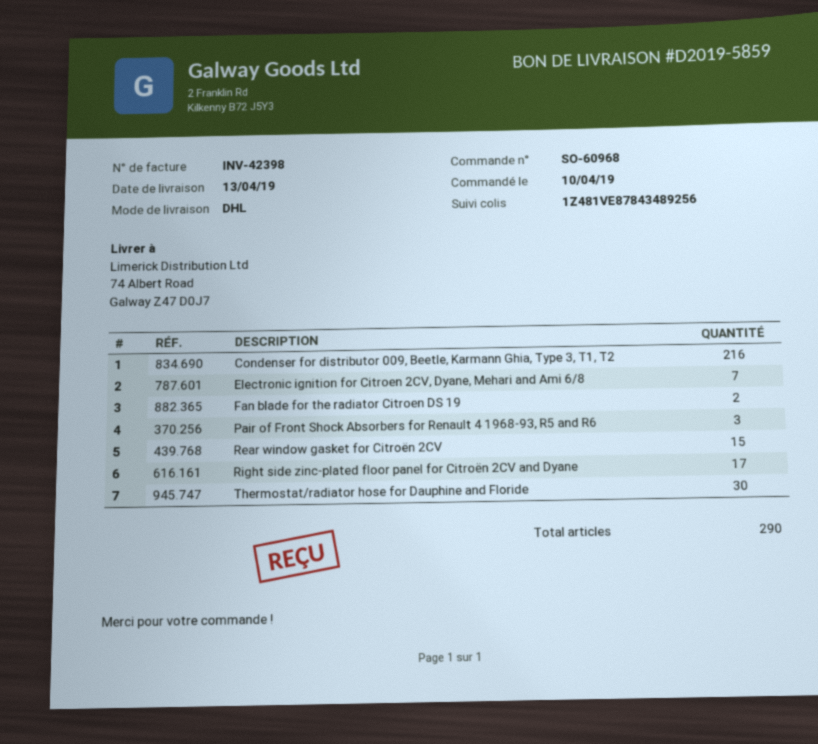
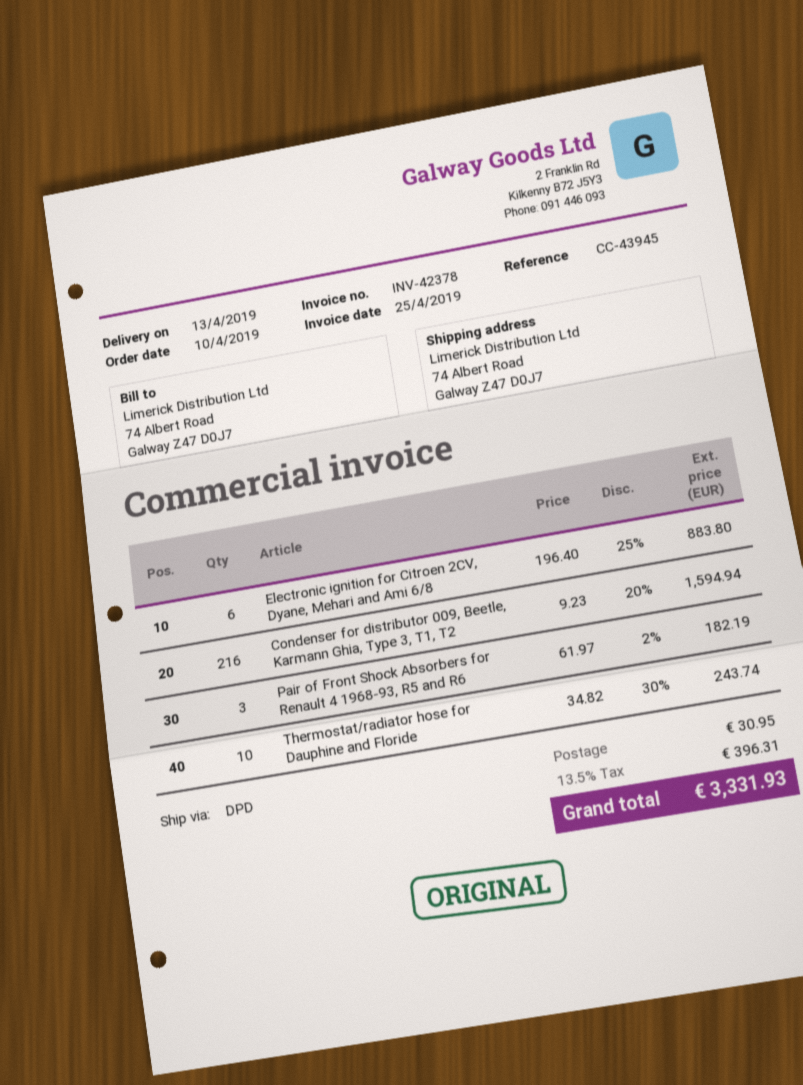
invoice number: INV-42398 -> INV-42378
shipping method: DHL -> DPD
Electronic ignition for Citroen 2CV, Dyane, Mehari and Ami 6/8: 7 -> 6
Fan blade for the radiator Citroen DS 19: 2 -> none
Rear window gasket for Citroën 2CV: 15 -> none
Right side zinc-plated floor panel for Citroën 2CV and Dyane: 17 -> none
Thermostat/radiator hose for Dauphine and Floride: 30 -> 10

